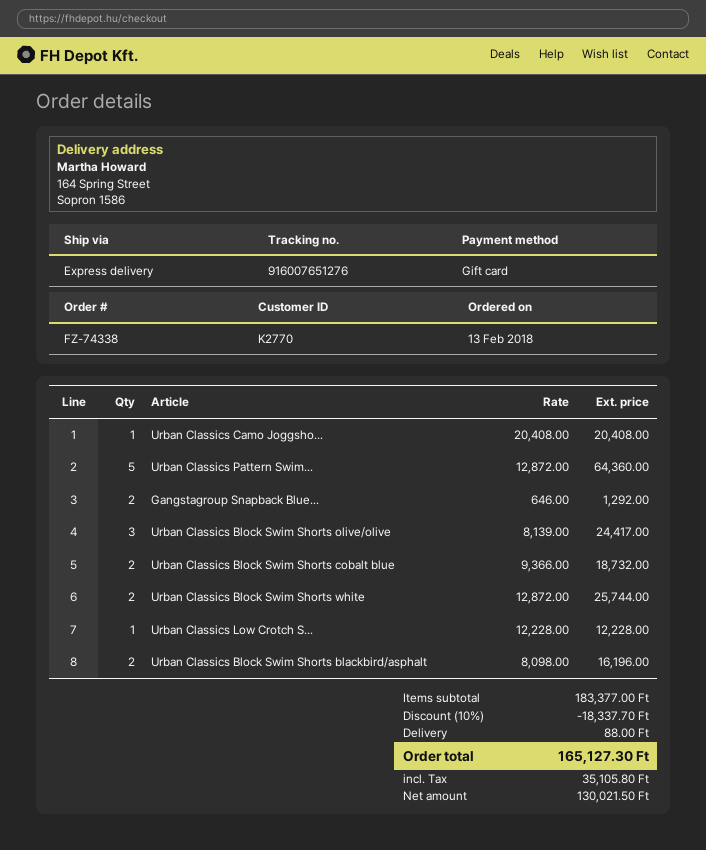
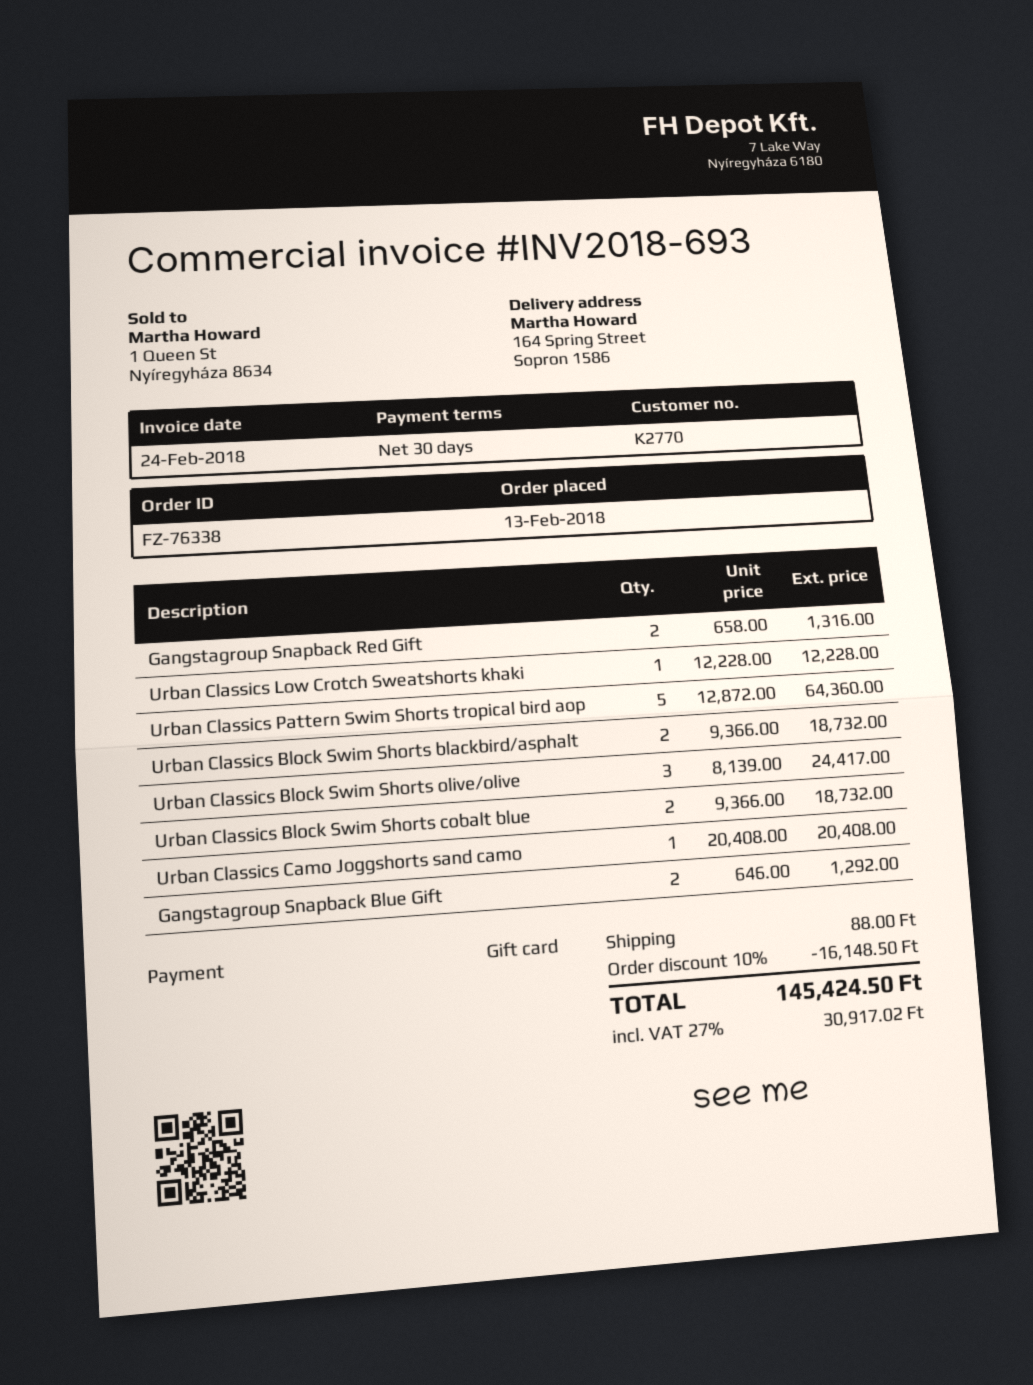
order number: FZ-74338 -> FZ-76338
Urban Classics Block Swim Shorts white: 2 x 12872.00 = 25744.00 -> none
Urban Classics Block Swim Shorts blackbird/asphalt: 2 x 8098.00 = 16196.00 -> 2 x 9366.00 = 18732.00
Gangstagroup Snapback Red Gift: none -> 2 x 658.00 = 1316.00
discount: 10% = 18337.70 -> 10% = 16148.50
tax: 35105.80 -> 30917.02
total: 165127.30 -> 145424.50

